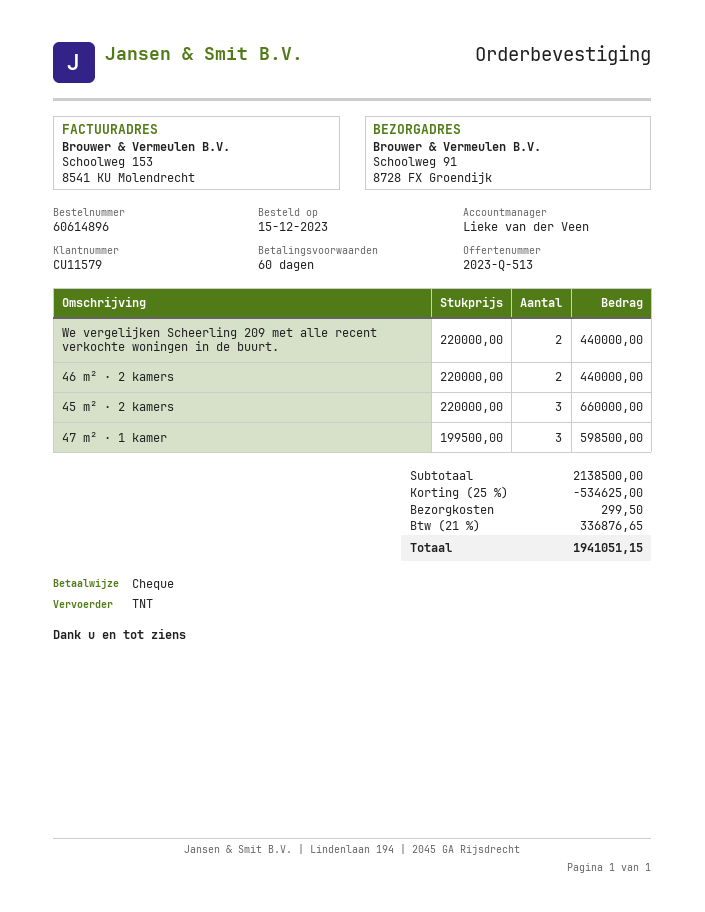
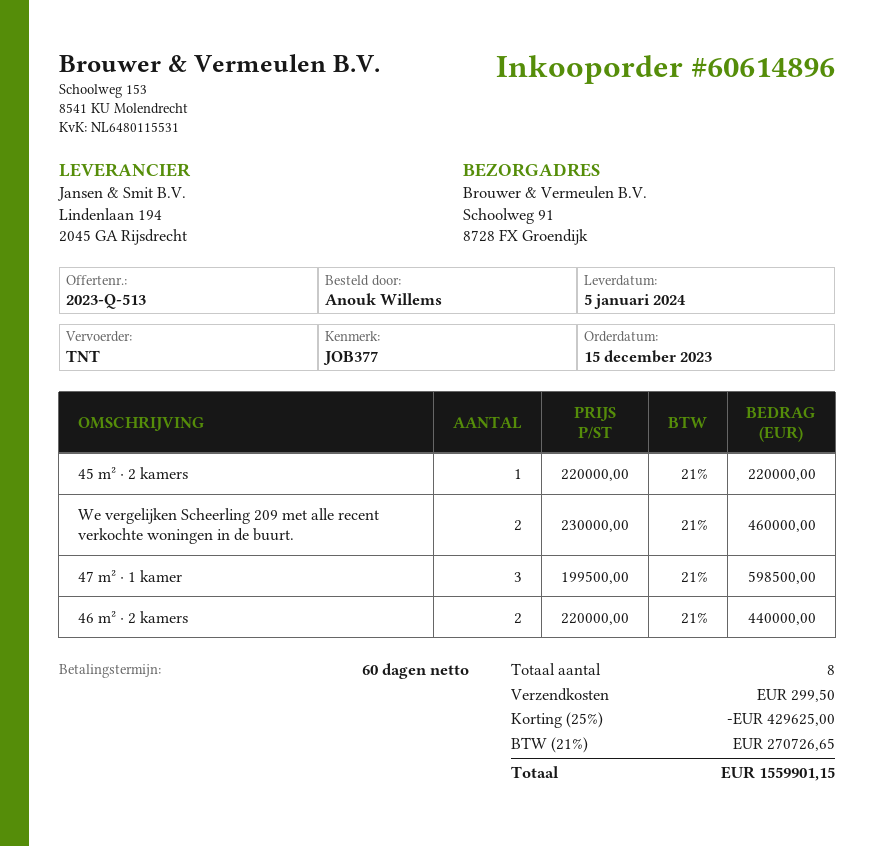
We vergelijken Scheerling 209 met alle recent verkochte woningen in de buurt.: 2 x 220000.00 = 440000.00 -> 2 x 230000.00 = 460000.00
45 m² · 2 kamers: 3 x 220000.00 = 660000.00 -> 1 x 220000.00 = 220000.00
discount: 25% = 534625.00 -> 25% = 429625.00
tax: 21% = 336876.65 -> 21% = 270726.65
total: 1941051.15 -> 1559901.15

